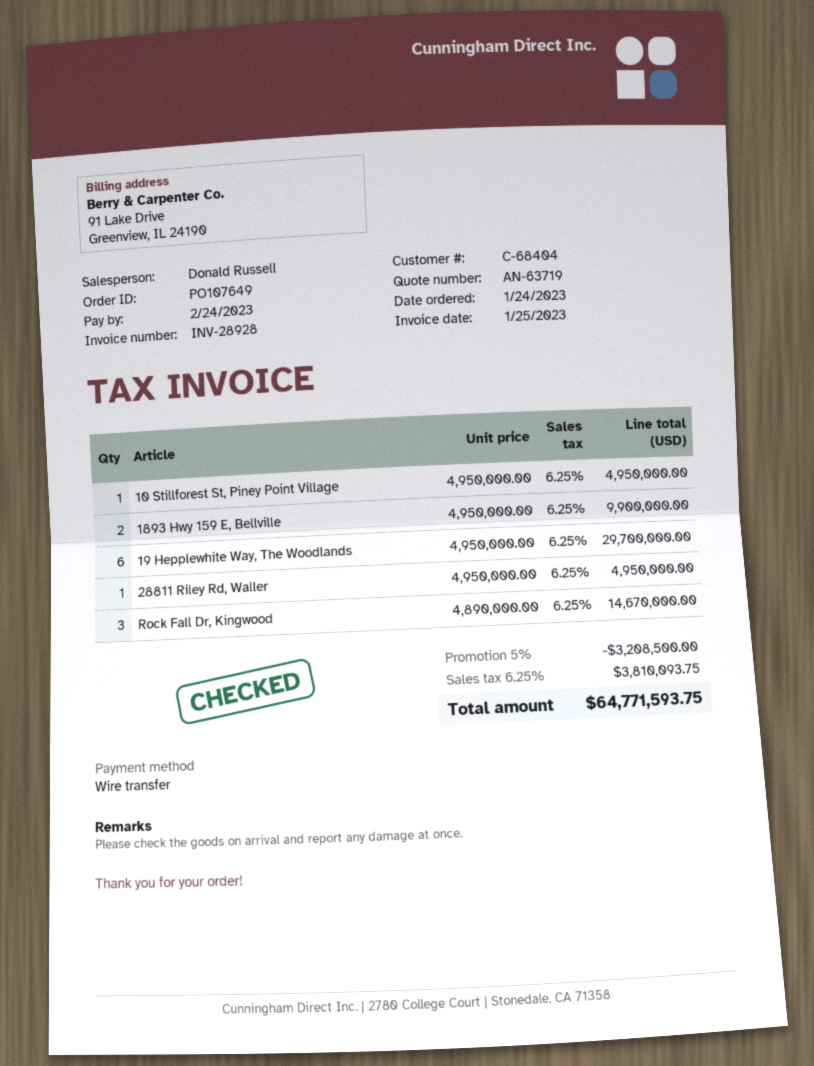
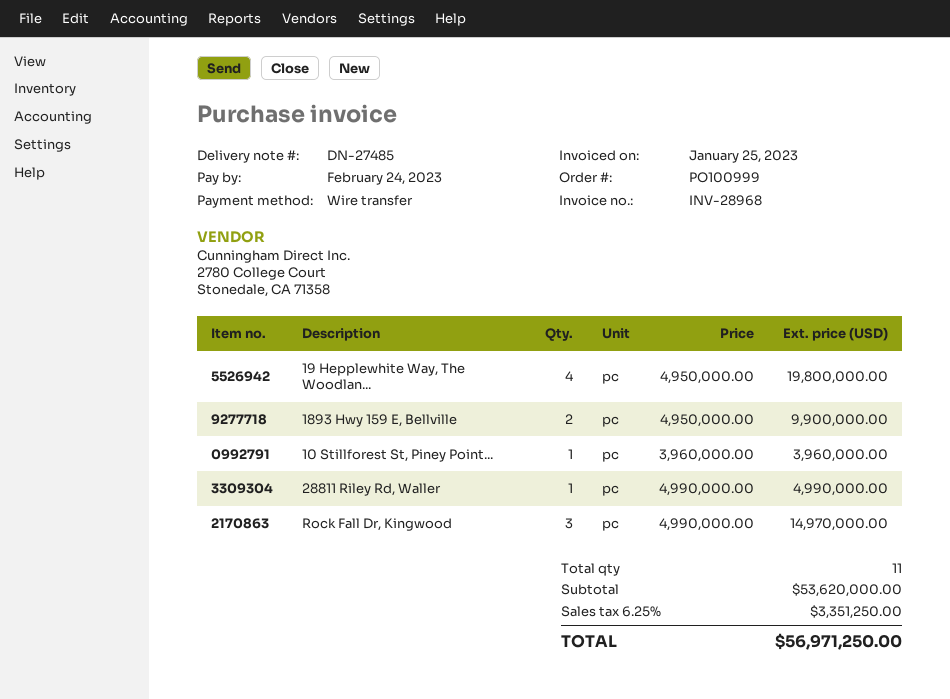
order number: PO107649 -> PO100999
invoice number: INV-28928 -> INV-28968
10 Stillforest St, Piney Point Village: 1 x 4950000.00 = 4950000.00 -> 1 x 3960000.00 = 3960000.00
19 Hepplewhite Way, The Woodlands: 6 x 4950000.00 = 29700000.00 -> 4 x 4950000.00 = 19800000.00
28811 Riley Rd, Waller: 1 x 4950000.00 = 4950000.00 -> 1 x 4990000.00 = 4990000.00
Rock Fall Dr, Kingwood: 3 x 4890000.00 = 14670000.00 -> 3 x 4990000.00 = 14970000.00
discount: 5% = 3208500.00 -> none
tax: 6.25% = 3810093.75 -> 6.25% = 3351250.00
total: 64771593.75 -> 56971250.00

